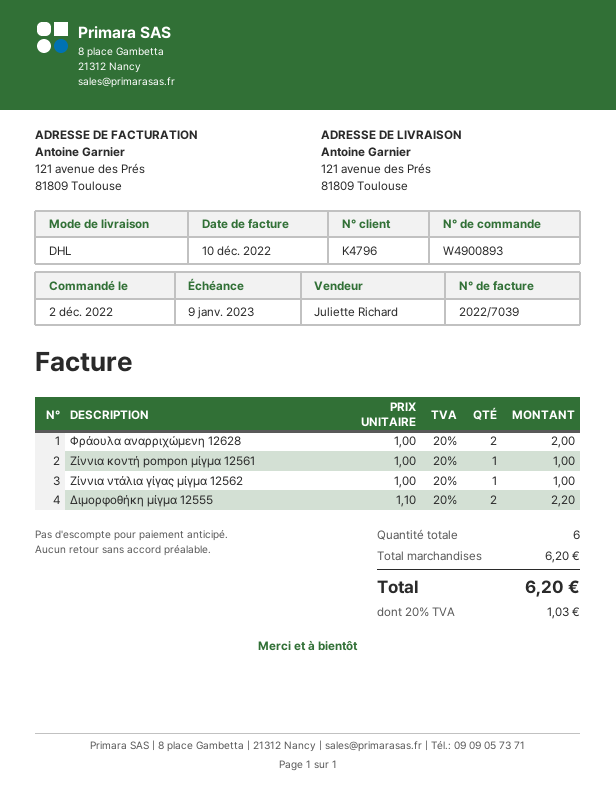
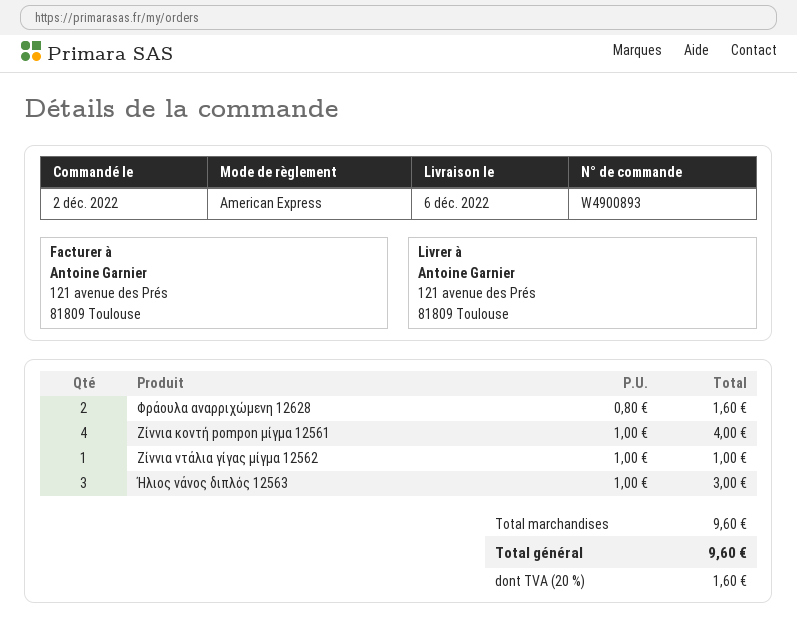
Φράουλα αναρριχώμενη 12628: 2 x 1.00 = 2.00 -> 2 x 0.80 = 1.60
Ζίννια κοντή pompon μίγμα 12561: 1 x 1.00 = 1.00 -> 4 x 1.00 = 4.00
Διμορφοθήκη μίγμα 12555: 2 x 1.10 = 2.20 -> none
Ήλιος νάνος διπλός 12563: none -> 3 x 1.00 = 3.00
subtotal: 6.20 -> 9.60
tax: 20% = 1.03 -> 20% = 1.60
total: 6.20 -> 9.60

